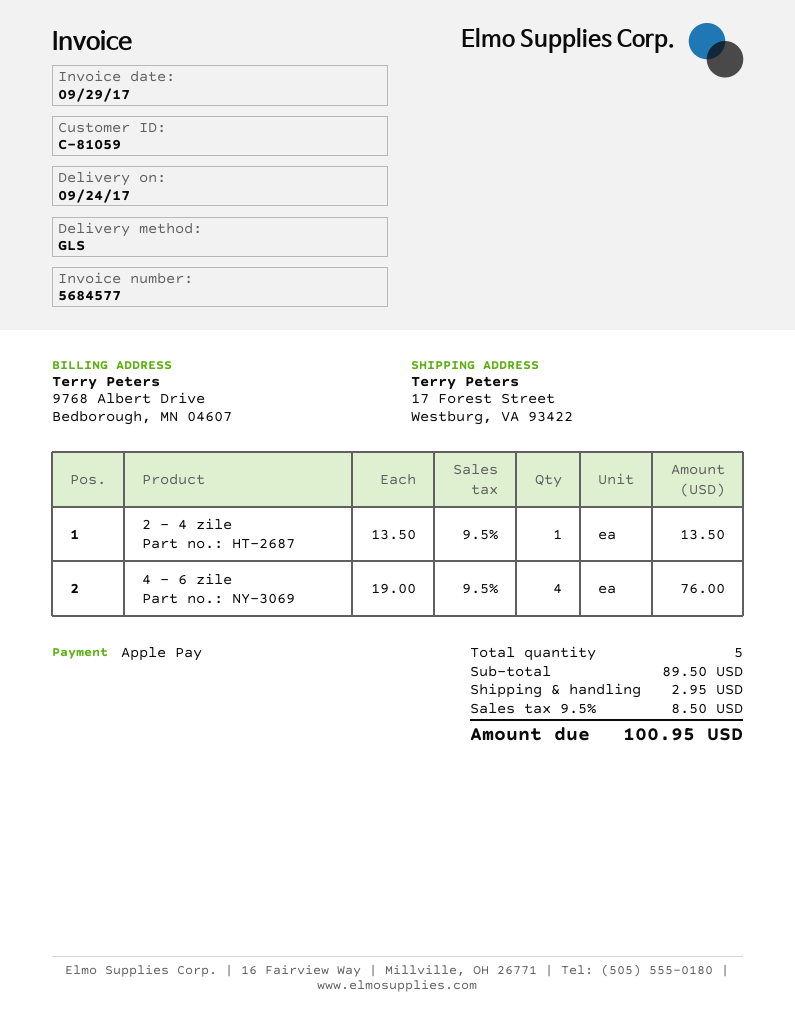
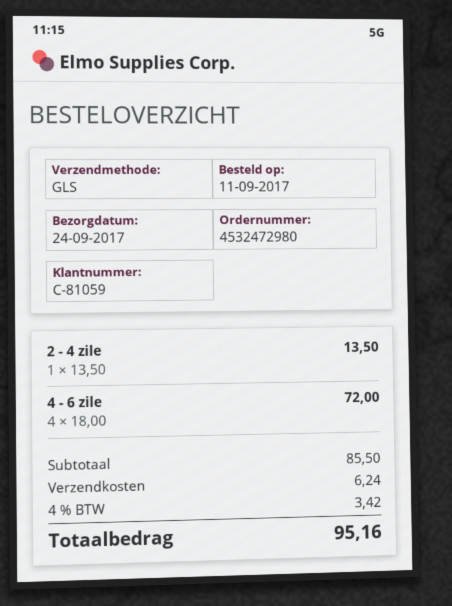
4 - 6 zile: 4 x 19.00 = 76.00 -> 4 x 18.00 = 72.00
subtotal: 89.50 -> 85.50
shipping: 2.95 -> 6.24
tax: 9.5% = 8.50 -> 4% = 3.42
total: 100.95 -> 95.16

